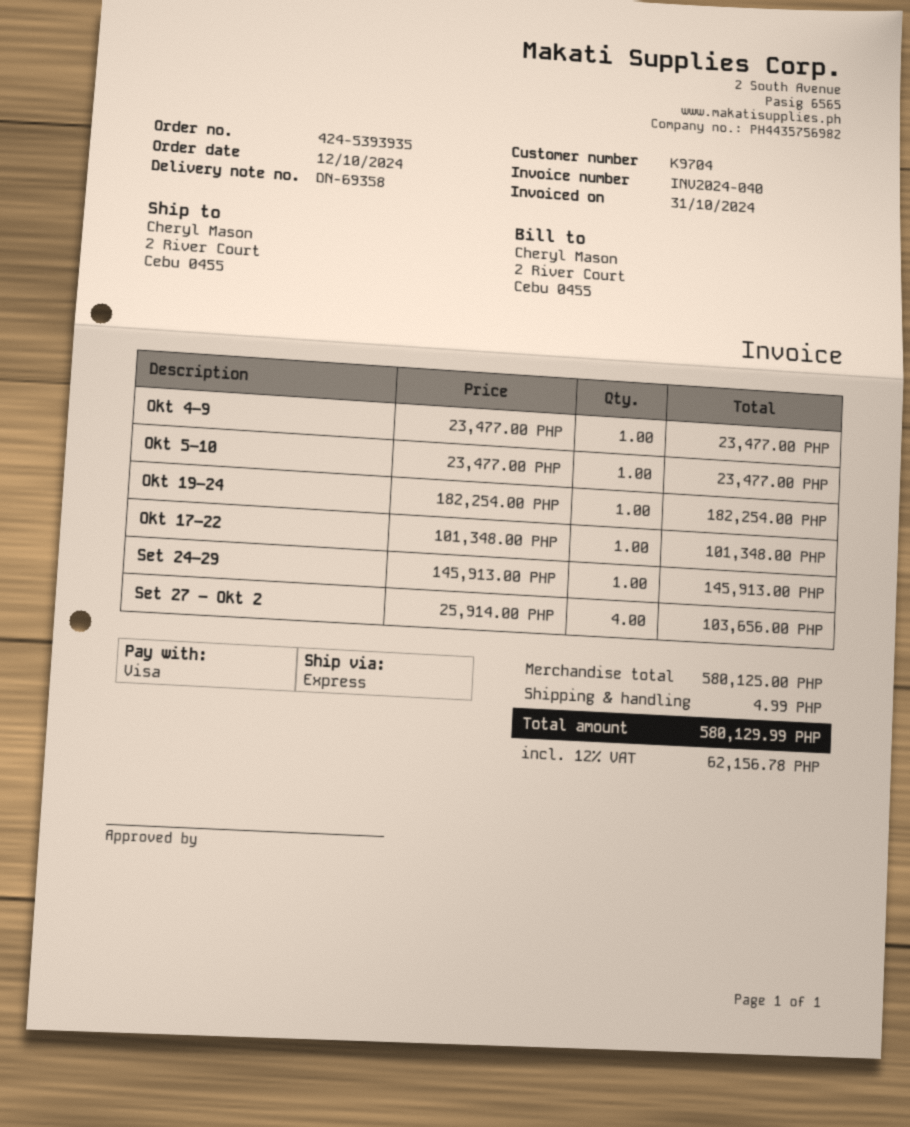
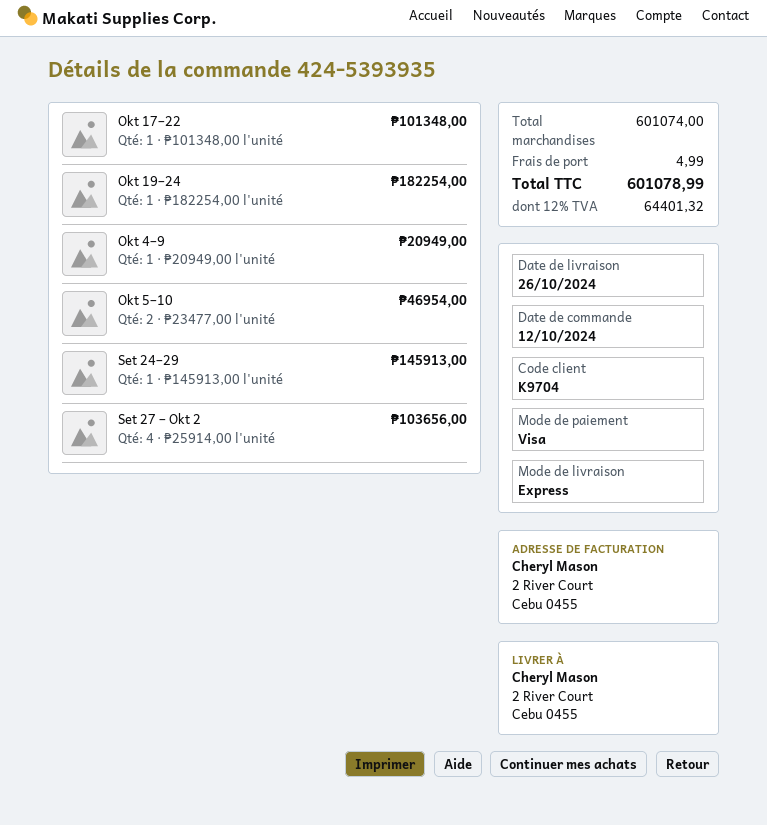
Okt 4–9: 1 x 23477.00 = 23477.00 -> 1 x 20949.00 = 20949.00
Okt 5–10: 1 x 23477.00 = 23477.00 -> 2 x 23477.00 = 46954.00
subtotal: 580125.00 -> 601074.00
tax: 12% = 62156.78 -> 12% = 64401.32
total: 580129.99 -> 601078.99

